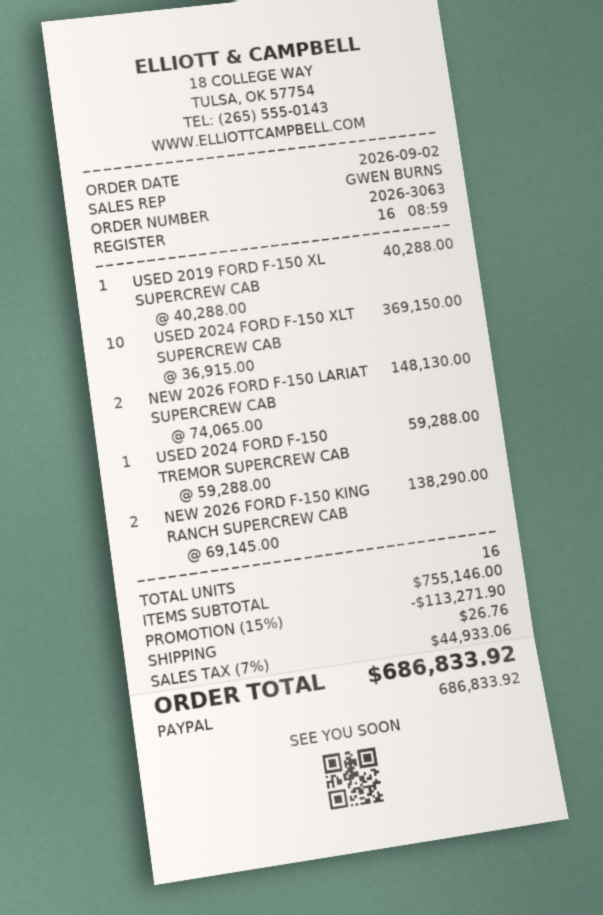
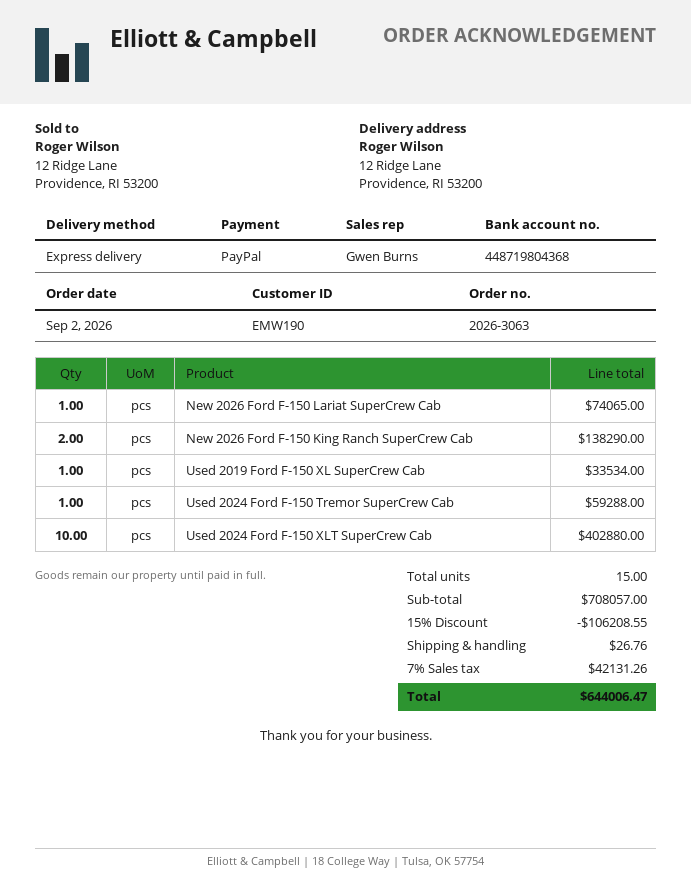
USED 2019 FORD F-150 XL SUPERCREW CAB: 1 for 40288.00 -> 1 for 33534.00
USED 2024 FORD F-150 XLT SUPERCREW CAB: 10 for 369150.00 -> 10 for 402880.00
NEW 2026 FORD F-150 LARIAT SUPERCREW CAB: 2 for 148130.00 -> 1 for 74065.00
total quantity: 16 -> 15
subtotal: 755146.00 -> 708057.00
discount: 15% = 113271.90 -> 15% = 106208.55
tax: 7% = 44933.06 -> 7% = 42131.26
total: 686833.92 -> 644006.47

